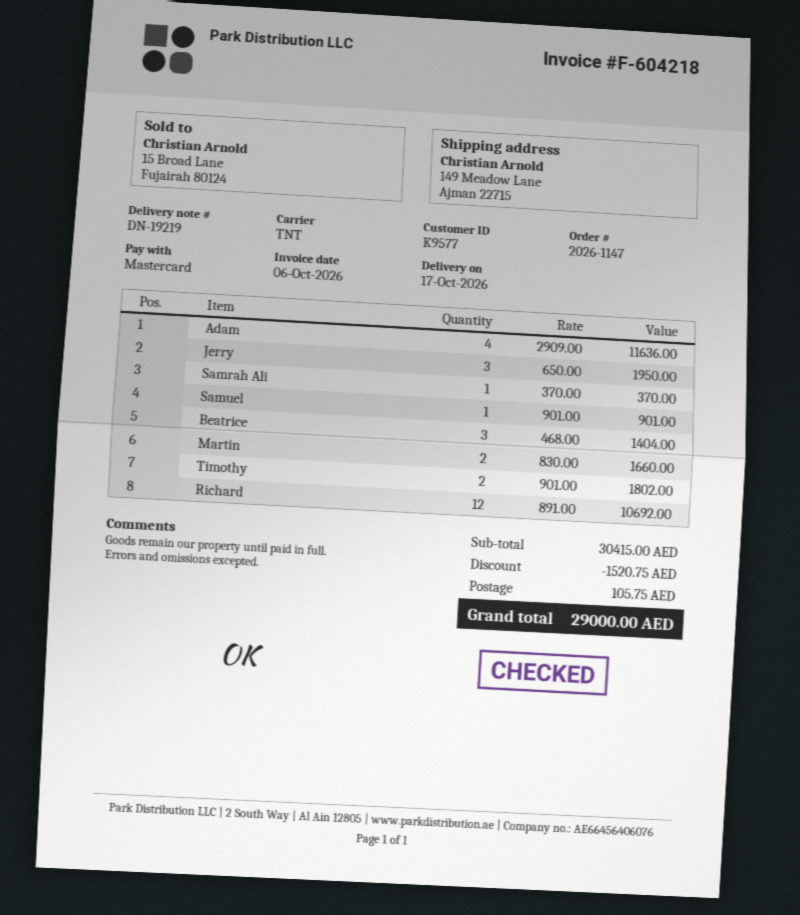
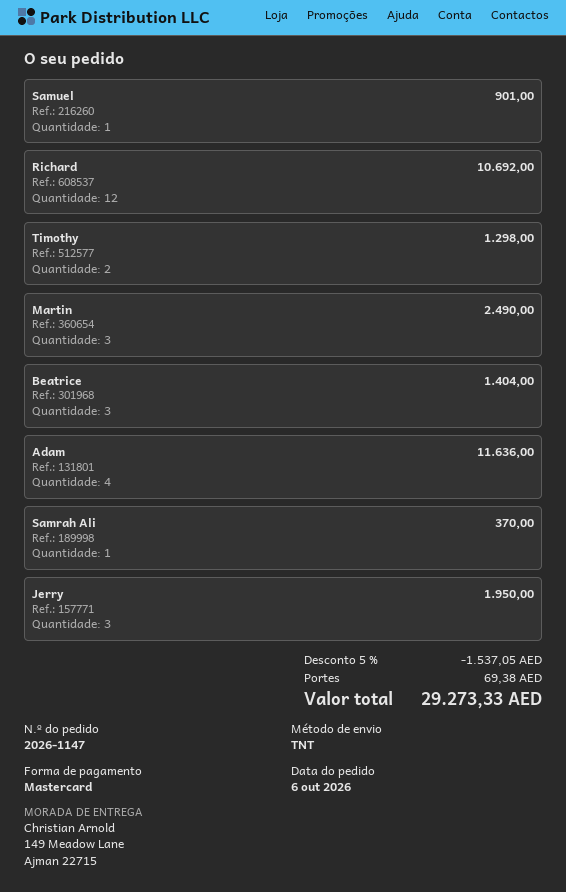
Martin: 2 for 1660.00 -> 3 for 2490.00
Timothy: 2 for 1802.00 -> 2 for 1298.00
discount: 1520.75 -> 1537.05
shipping: 105.75 -> 69.38
total: 29000.00 -> 29273.33

